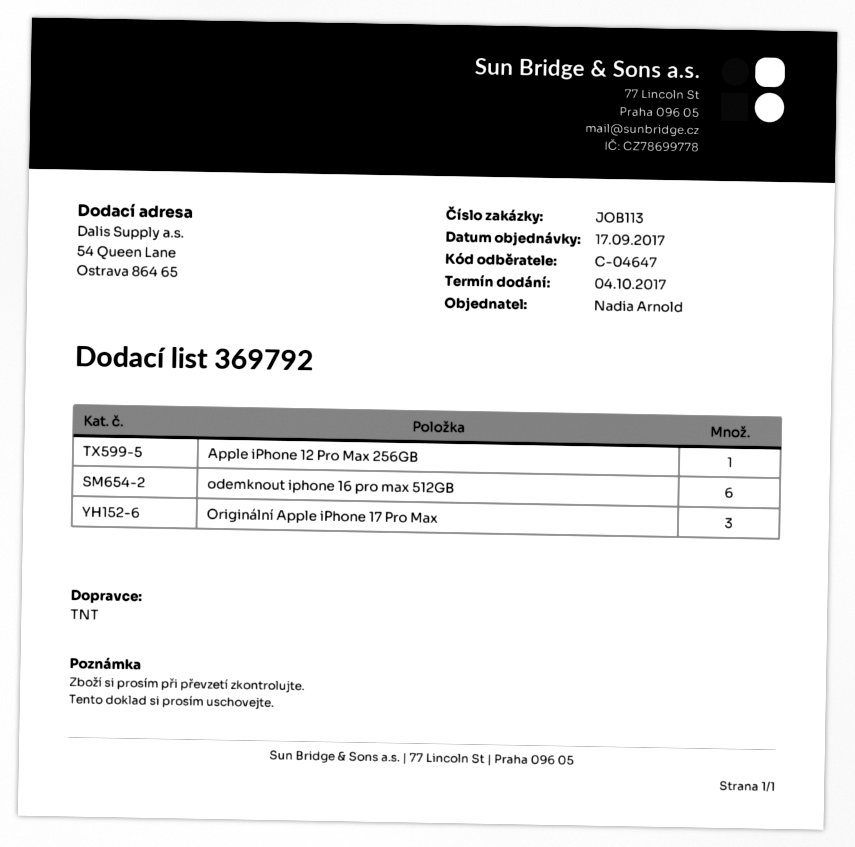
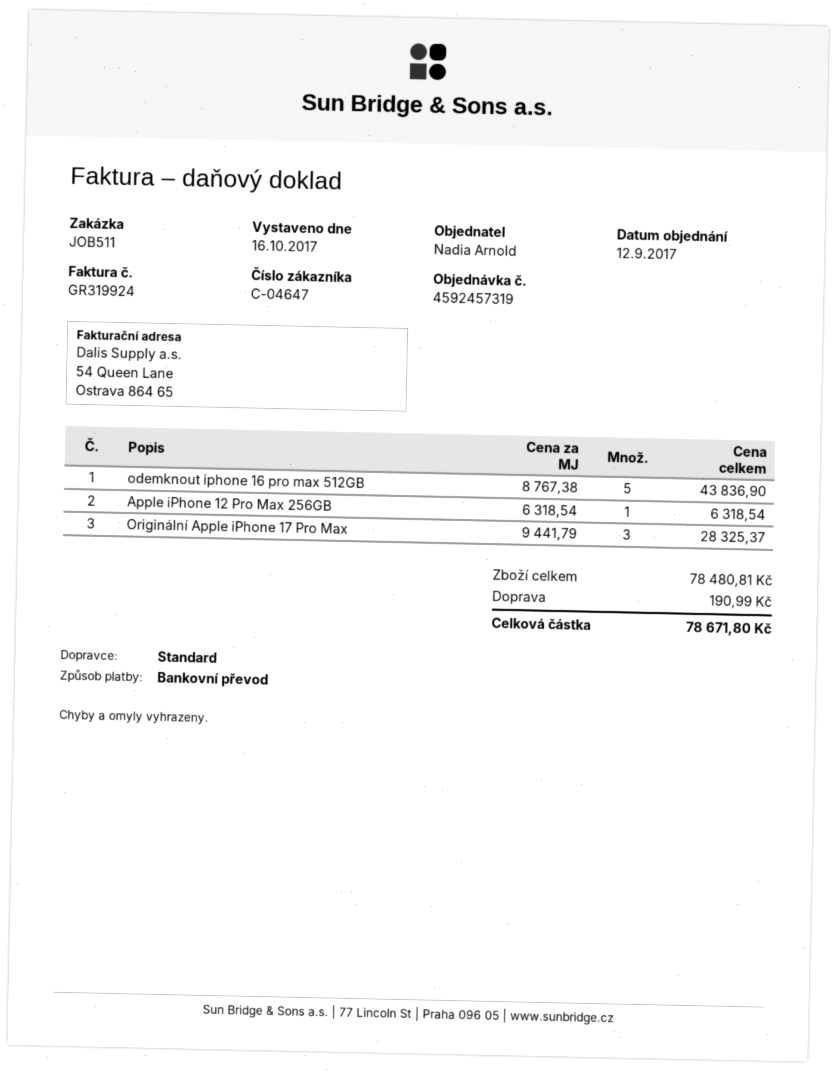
order date: 2017-09-17 -> 2017-09-12
reference: JOB113 -> JOB511
shipping method: TNT -> standard
odemknout iphone 16 pro max 512GB: 6 -> 5

